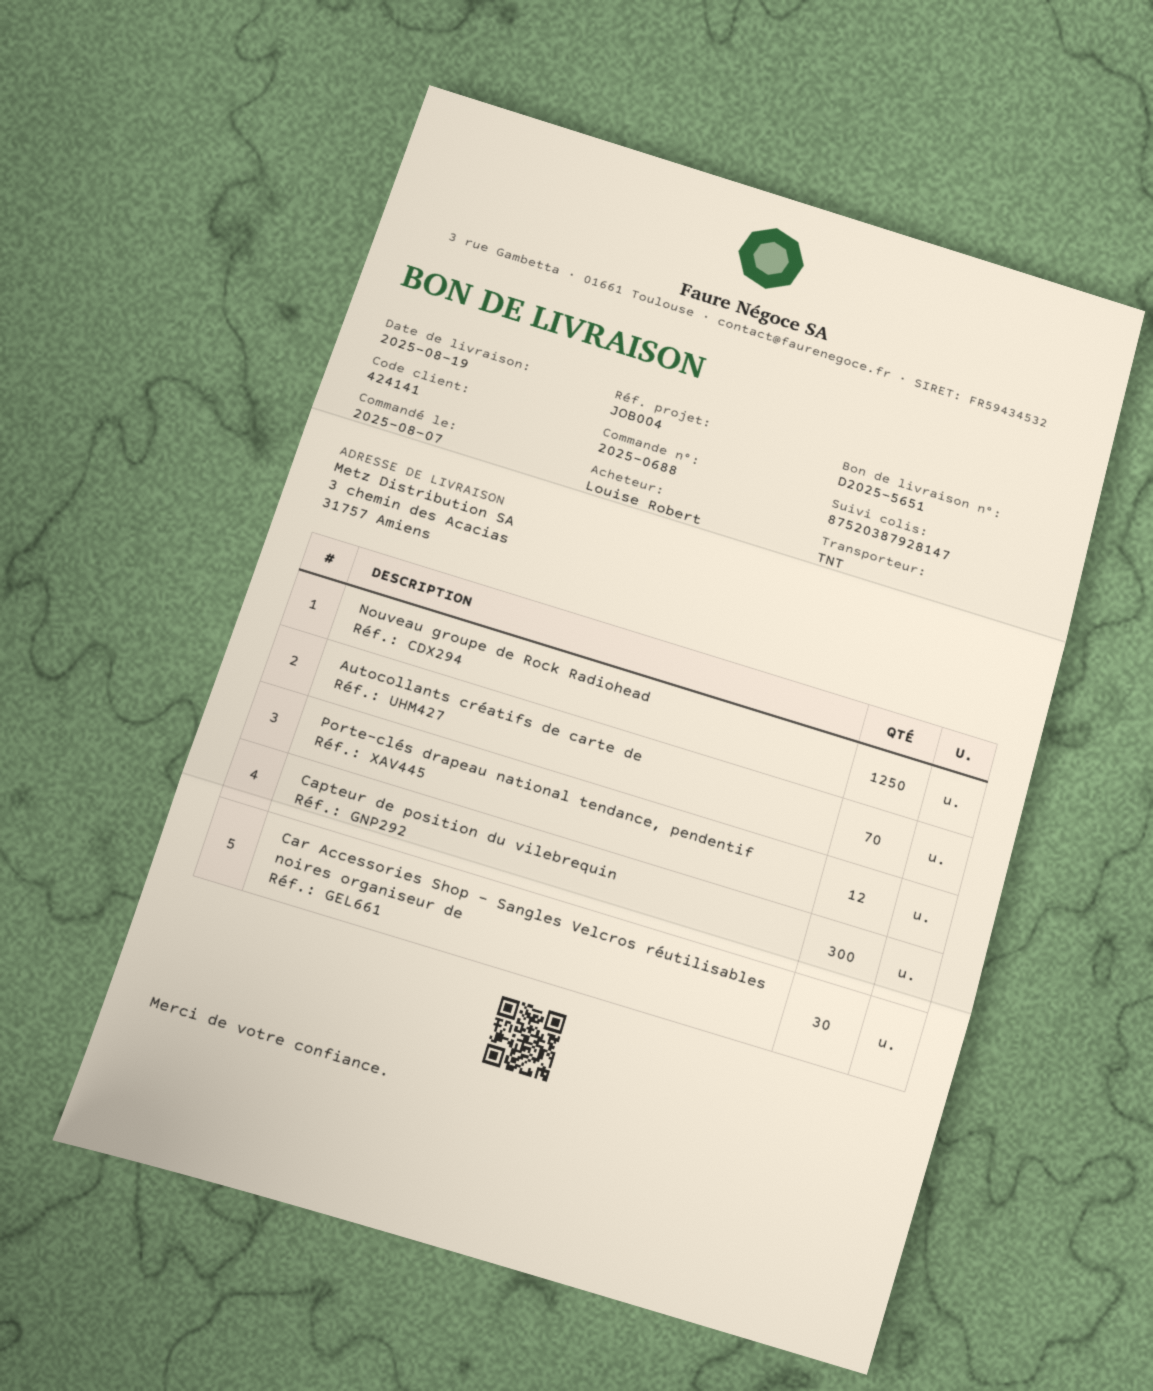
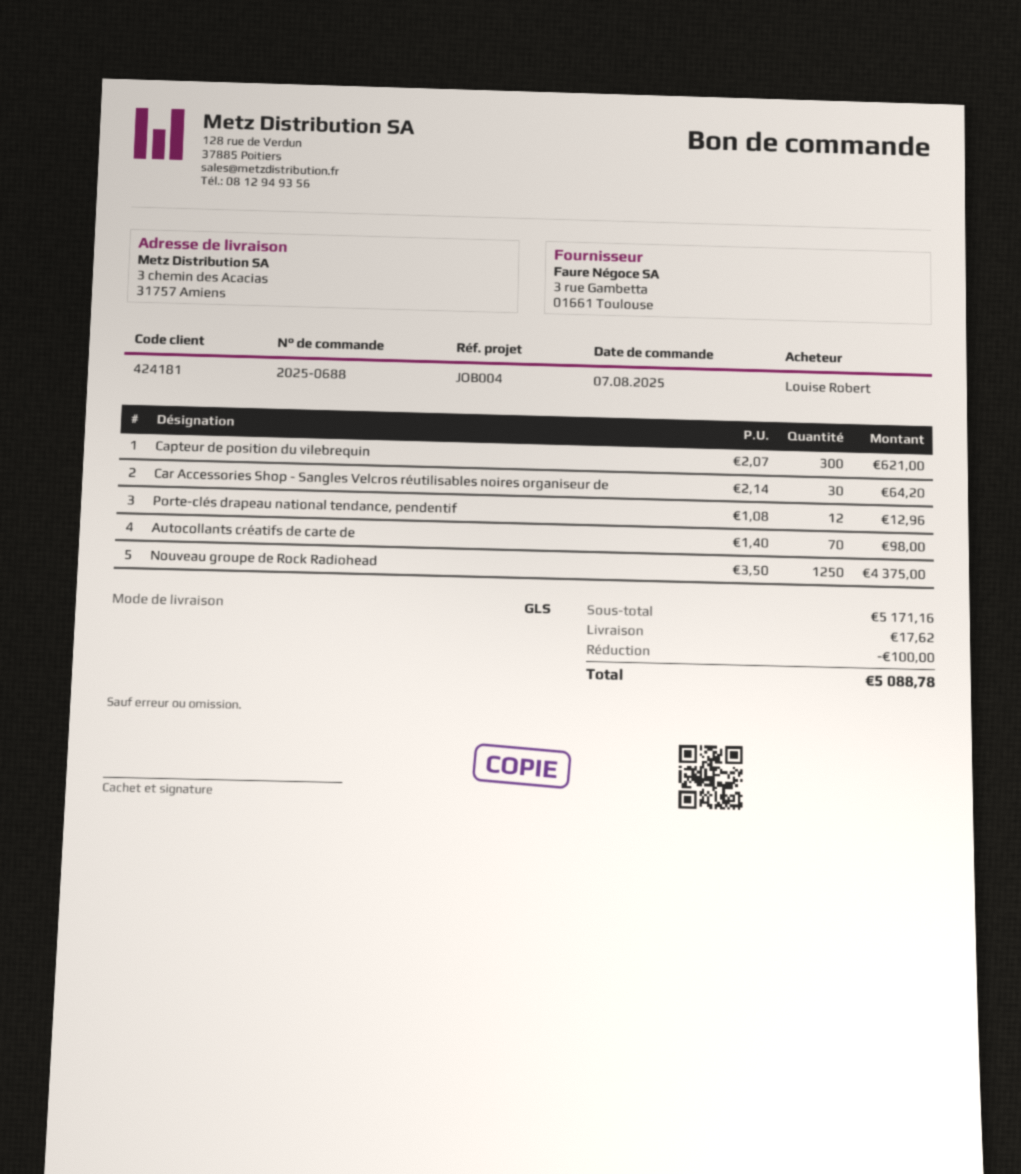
customer number: 424141 -> 424181
shipping method: TNT -> GLS

